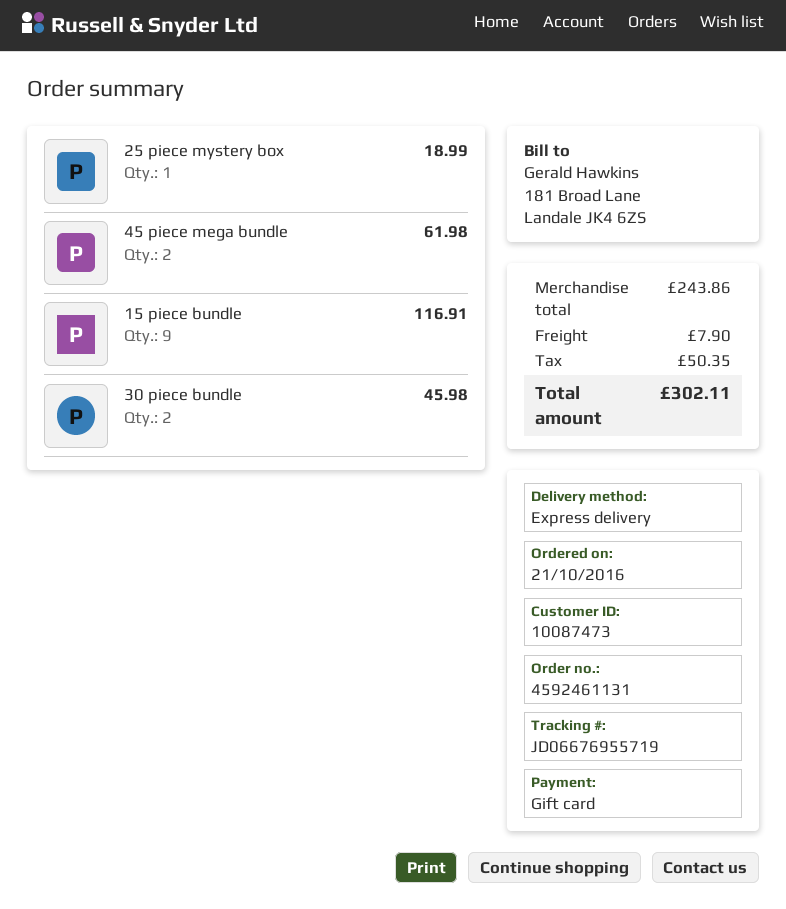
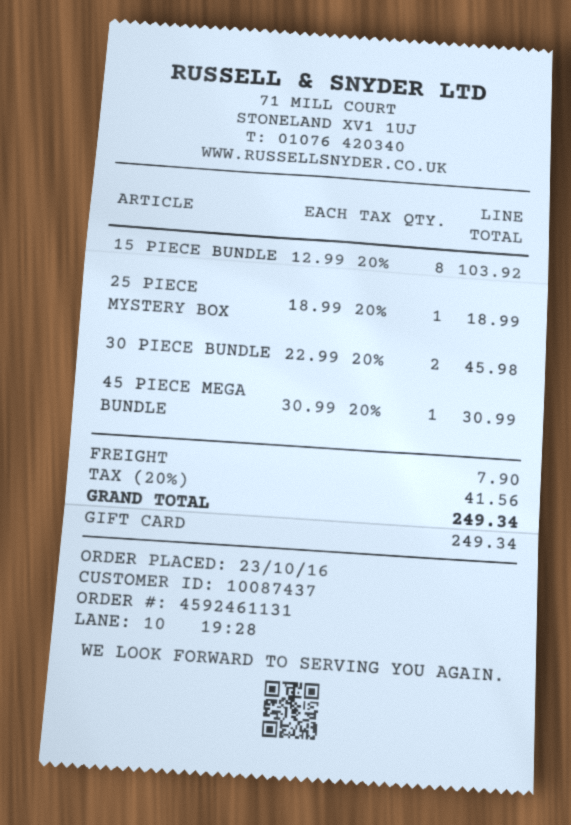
order date: 2016-10-21 -> 2016-10-23
customer number: 10087473 -> 10087437
45 piece mega bundle: 2 for 61.98 -> 1 for 30.99
15 piece bundle: 9 for 116.91 -> 8 for 103.92
tax: 50.35 -> 41.56
total: 302.11 -> 249.34

